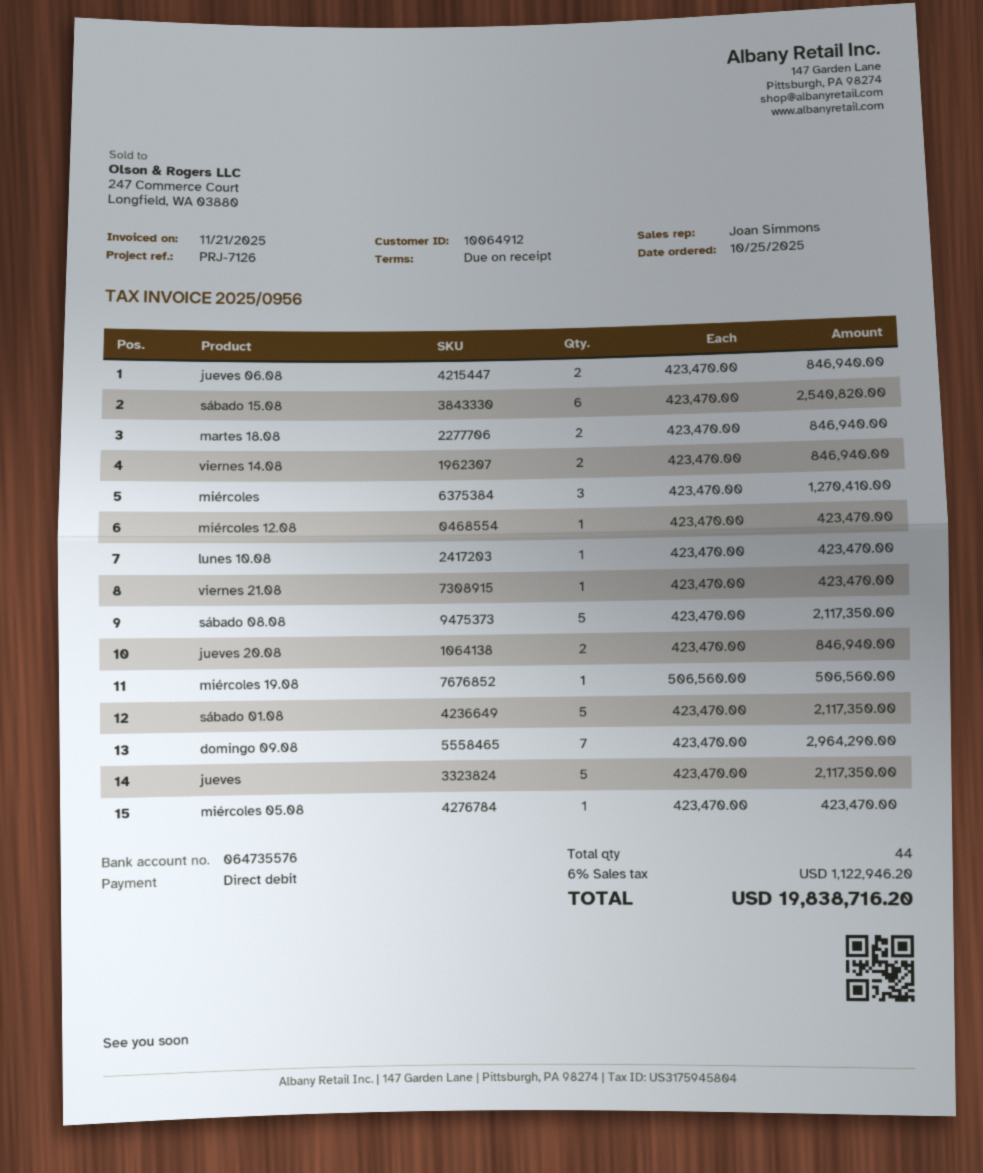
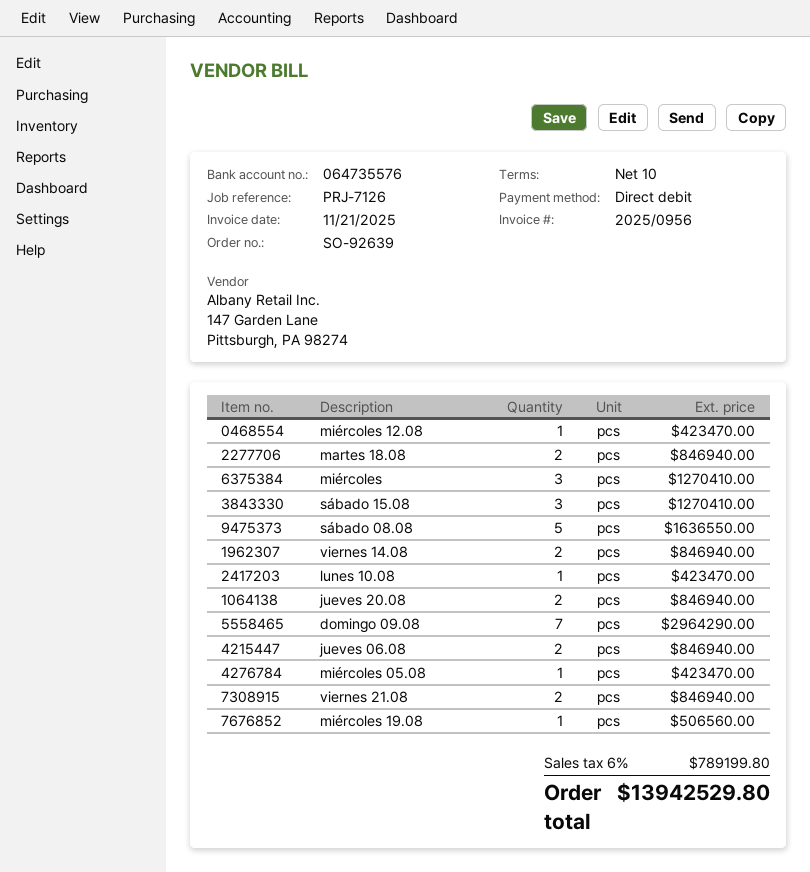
payment terms: on receipt -> 10 days
sábado 15.08: 6 for 2540820.00 -> 3 for 1270410.00
viernes 21.08: 1 for 423470.00 -> 2 for 846940.00
sábado 08.08: 5 for 2117350.00 -> 5 for 1636550.00
sábado 01.08: 5 for 2117350.00 -> none
jueves: 5 for 2117350.00 -> none
tax: 6% = 1122946.20 -> 6% = 789199.80
total: 19838716.20 -> 13942529.80

